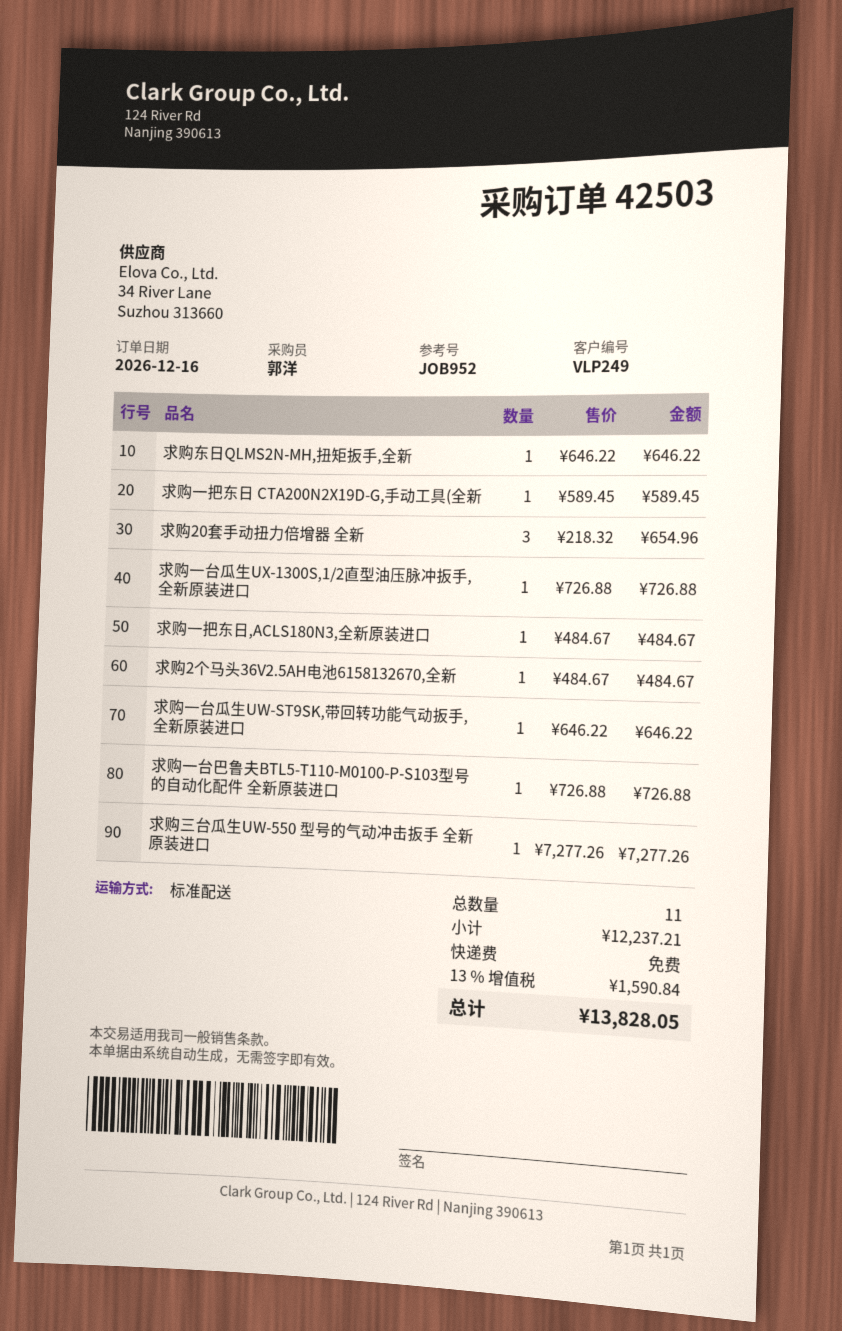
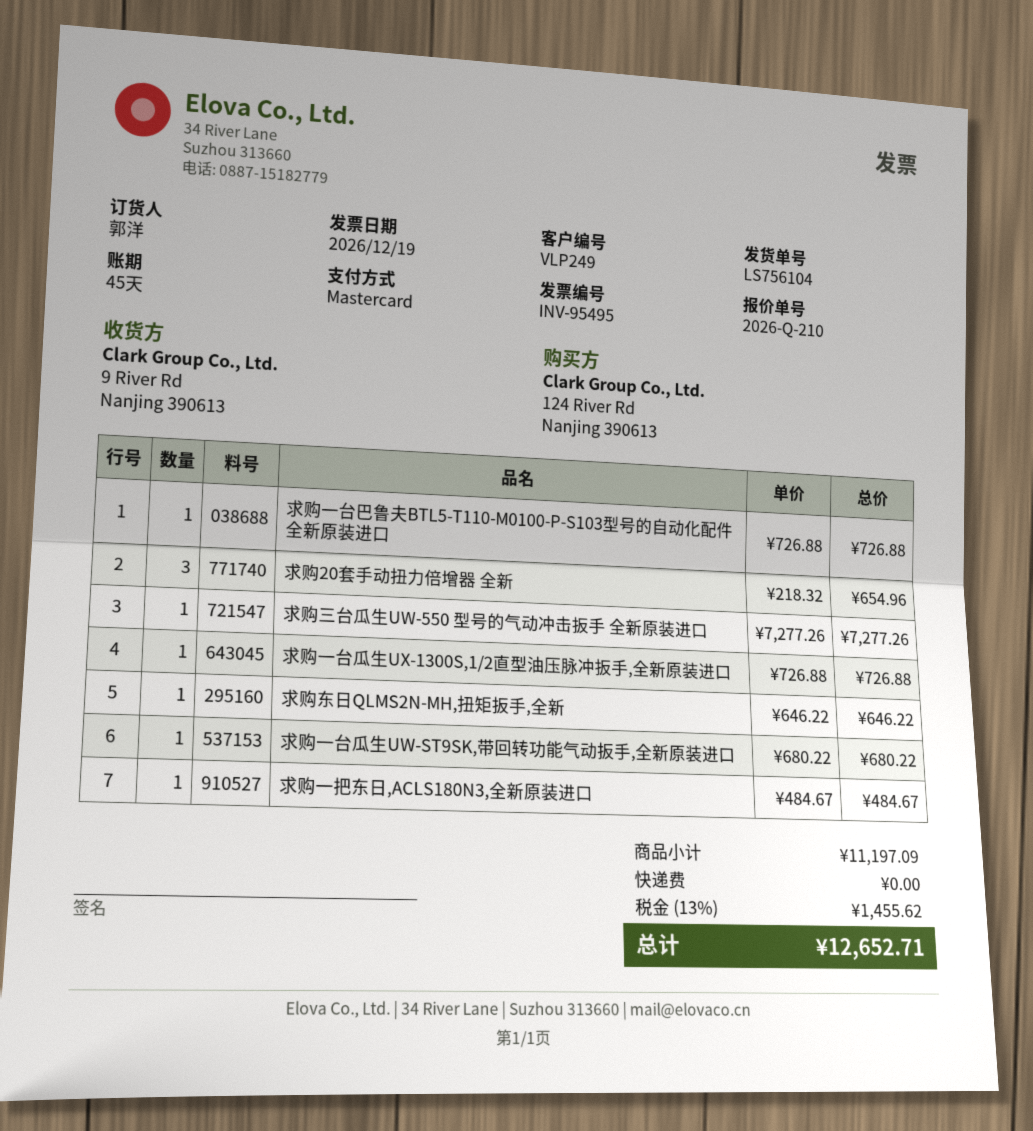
求购一把东日 CTA200N2X19D-G,手动工具(全新: 1 x 589.45 = 589.45 -> none
求购2个马头36V2.5AH电池6158132670,全新: 1 x 484.67 = 484.67 -> none
求购一台瓜生UW-ST9SK,带回转功能气动扳手,全新原装进口: 1 x 646.22 = 646.22 -> 1 x 680.22 = 680.22
subtotal: 12237.21 -> 11197.09
tax: 13% = 1590.84 -> 13% = 1455.62
total: 13828.05 -> 12652.71

